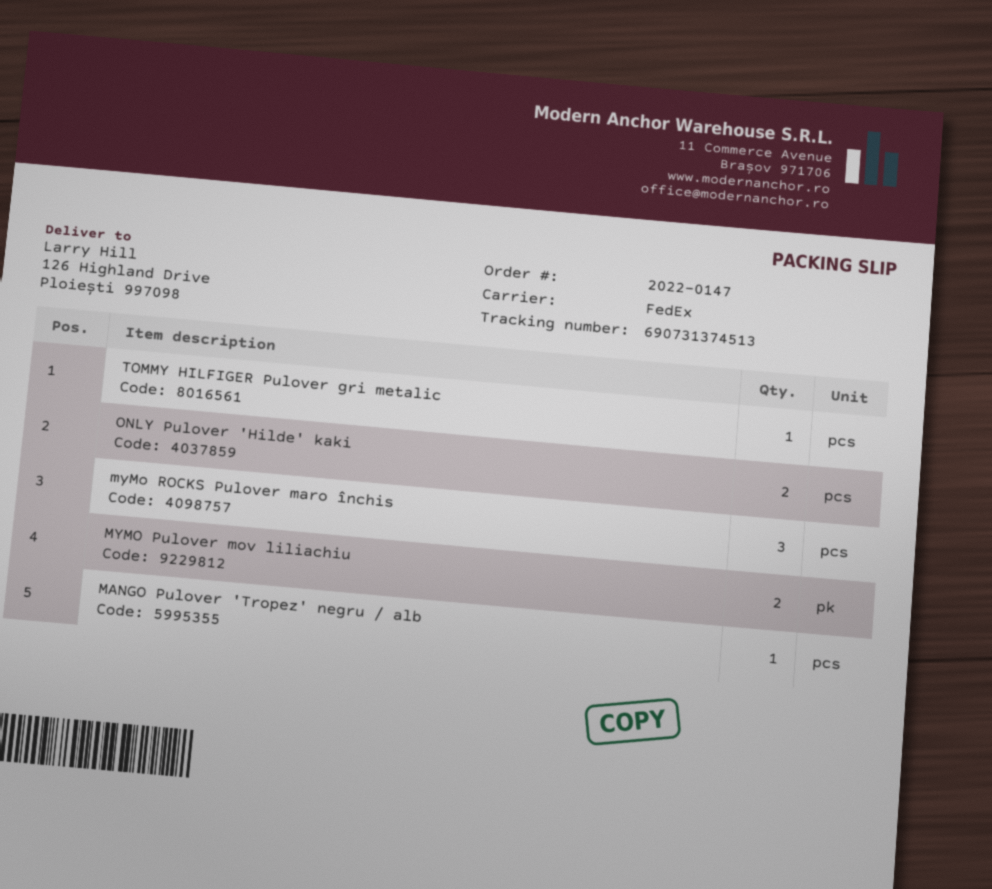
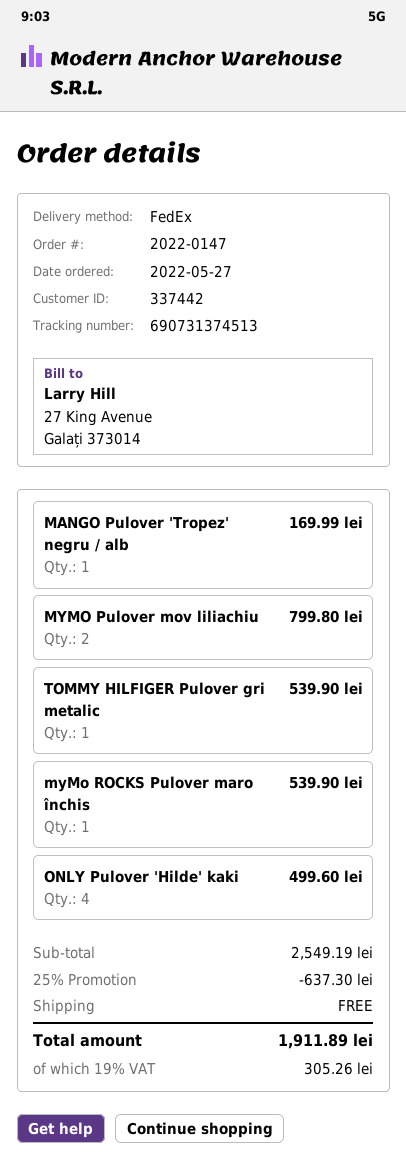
ONLY Pulover 'Hilde' kaki: 2 -> 4
myMo ROCKS Pulover maro închis: 3 -> 1

